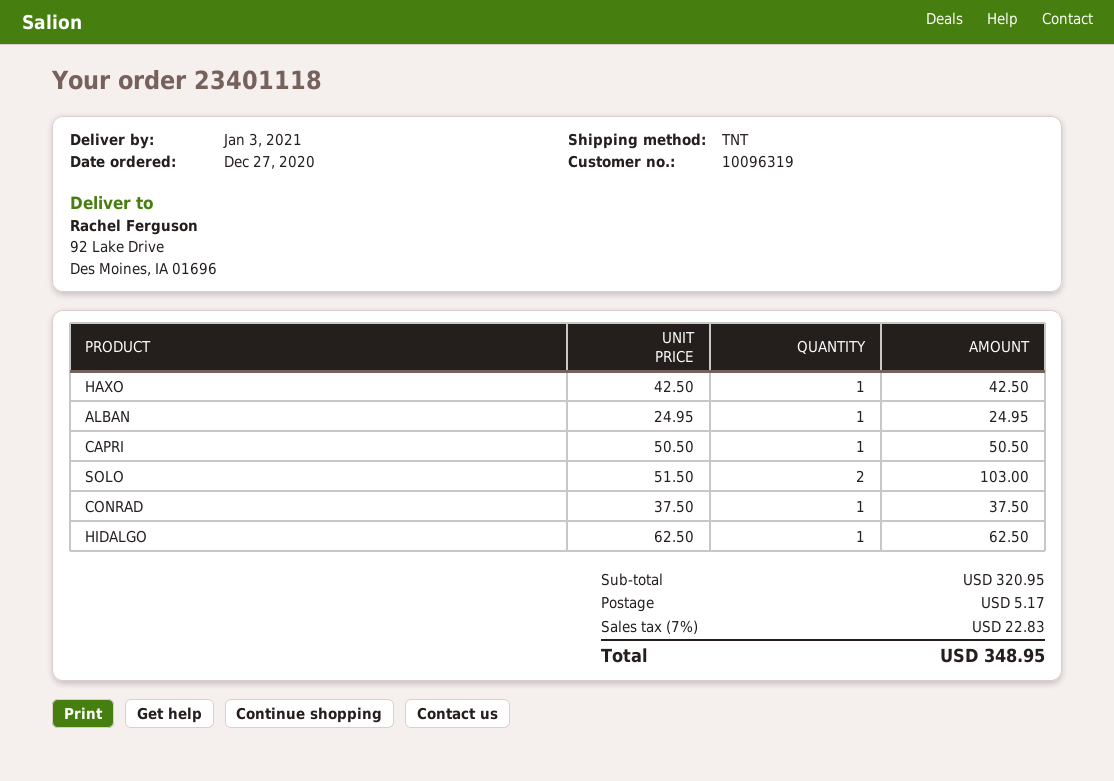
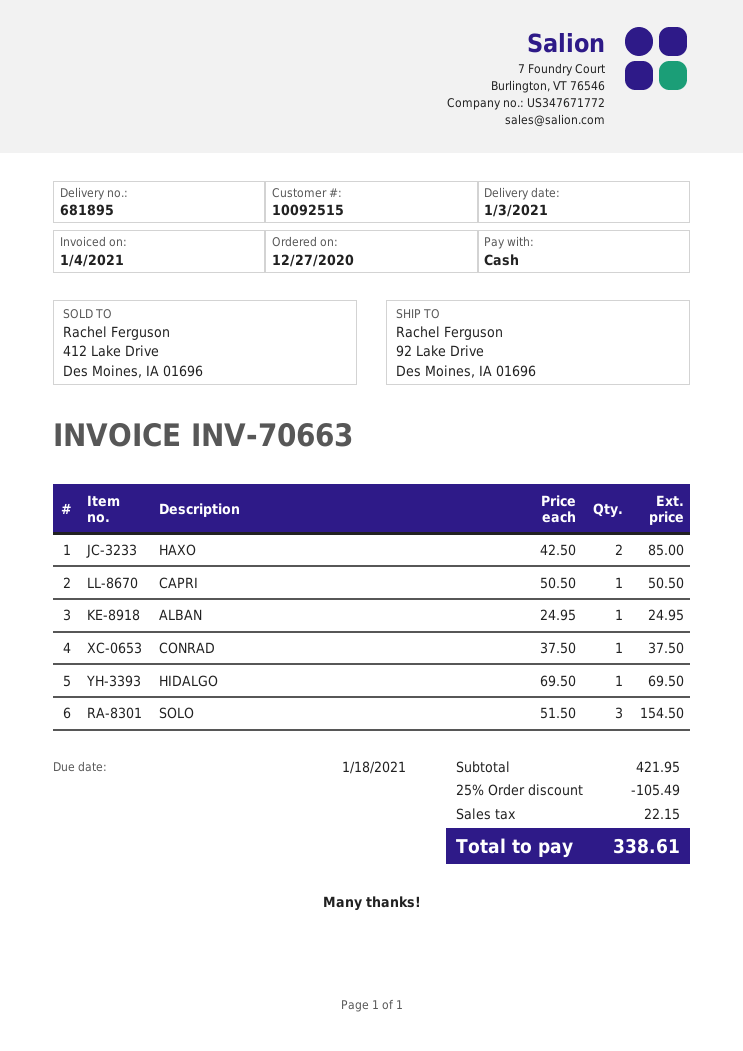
customer number: 10096319 -> 10092515
HAXO: 1 x 42.50 = 42.50 -> 2 x 42.50 = 85.00
SOLO: 2 x 51.50 = 103.00 -> 3 x 51.50 = 154.50
HIDALGO: 1 x 62.50 = 62.50 -> 1 x 69.50 = 69.50
subtotal: 320.95 -> 421.95
discount: none -> 25% = 105.49
shipping: 5.17 -> none
tax: 22.83 -> 22.15
total: 348.95 -> 338.61

